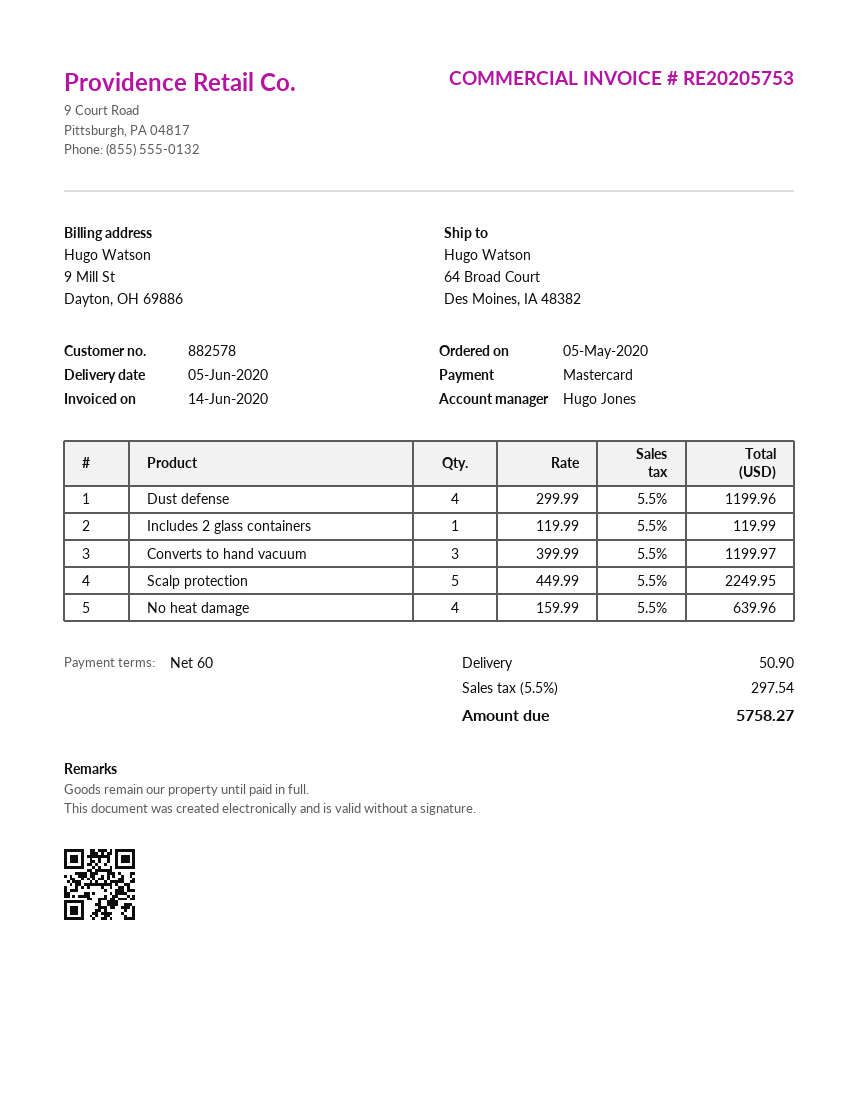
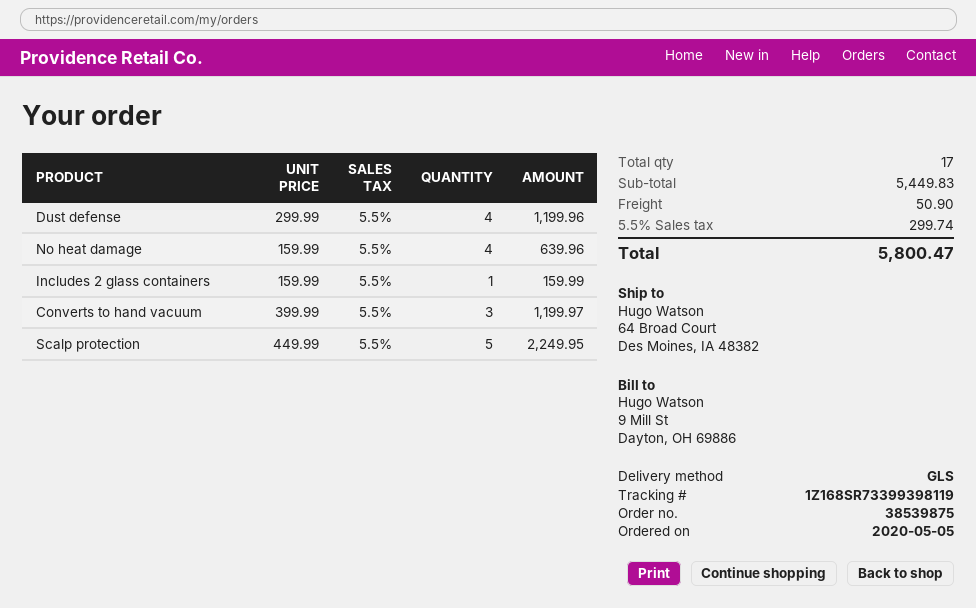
Includes 2 glass containers: 1 x 119.99 = 119.99 -> 1 x 159.99 = 159.99
tax: 5.5% = 297.54 -> 5.5% = 299.74
total: 5758.27 -> 5800.47

